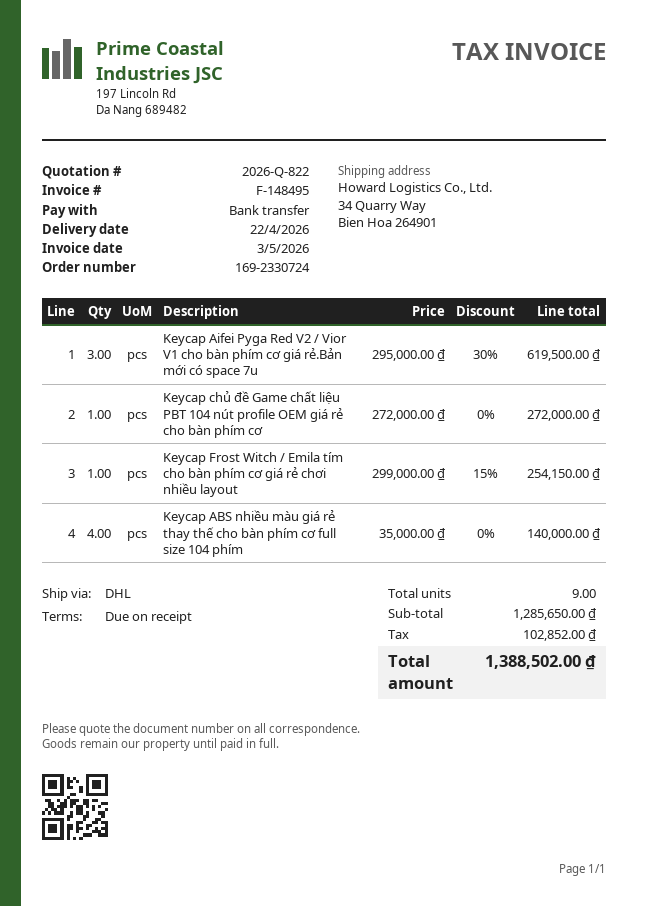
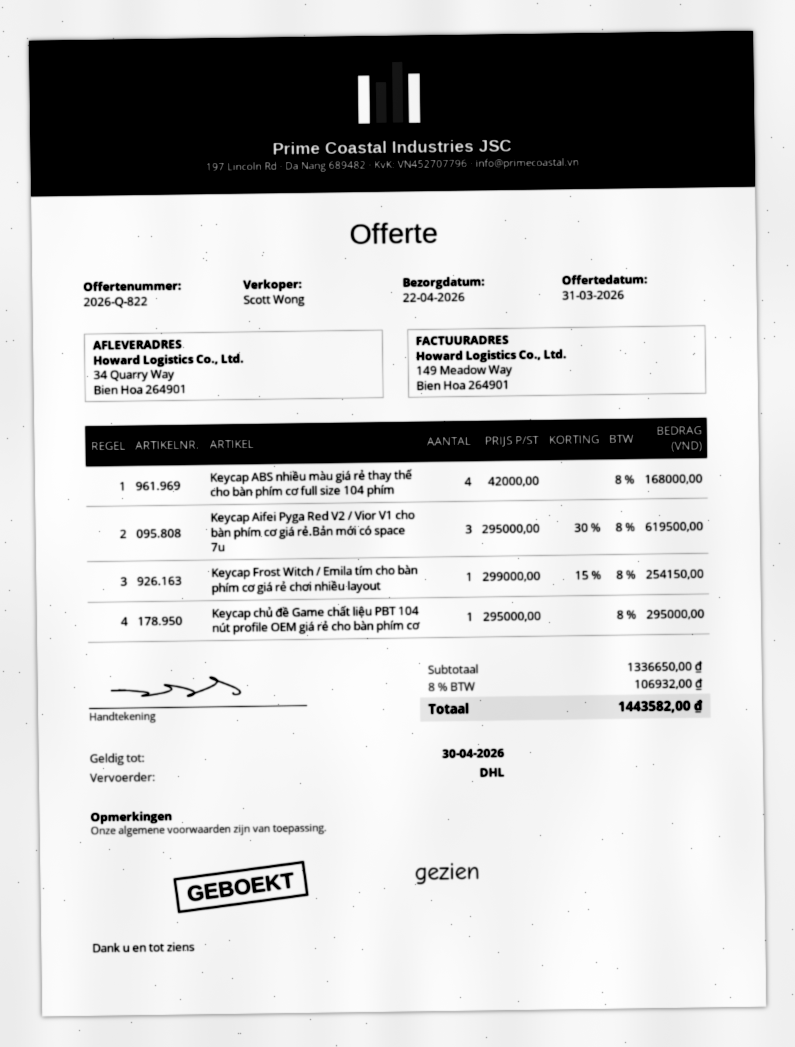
Keycap chủ đề Game chất liệu PBT 104 nút profile OEM giá rẻ cho bàn phím cơ: 1 x 272000.00 = 272000.00 -> 1 x 295000.00 = 295000.00
Keycap ABS nhiều màu giá rẻ thay thế cho bàn phím cơ full size 104 phím: 4 x 35000.00 = 140000.00 -> 4 x 42000.00 = 168000.00
subtotal: 1285650.00 -> 1336650.00
tax: 102852.00 -> 106932.00
total: 1388502.00 -> 1443582.00

